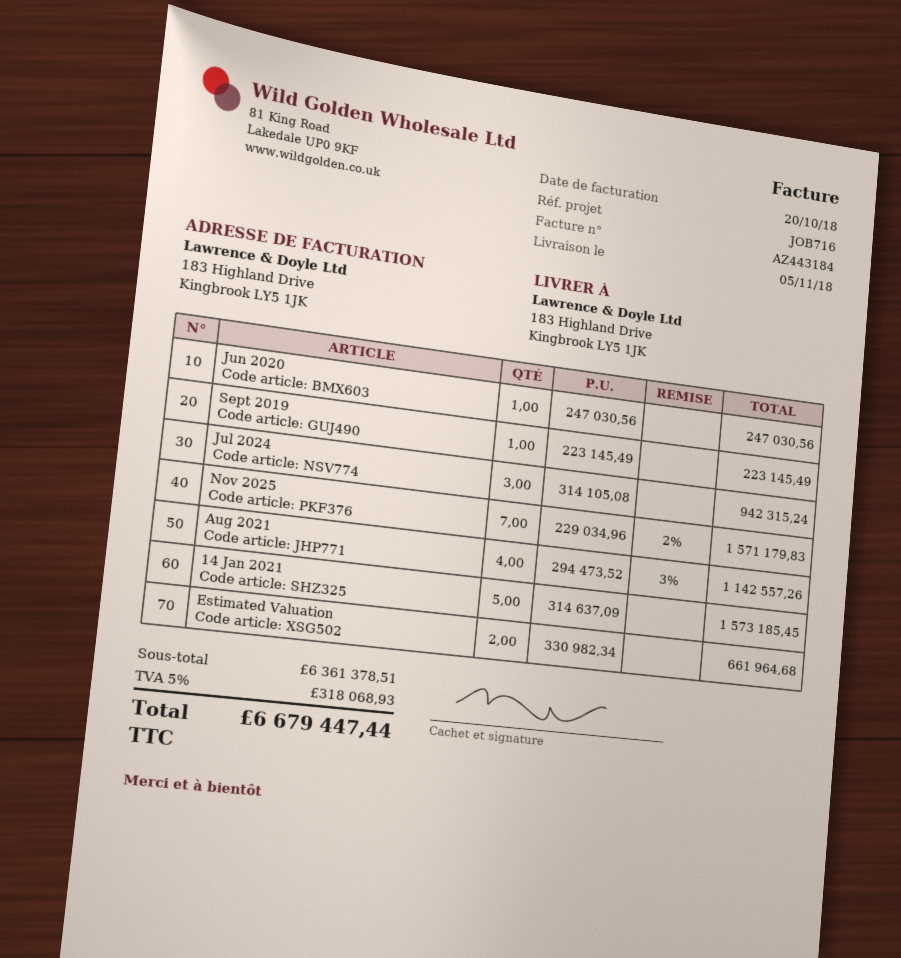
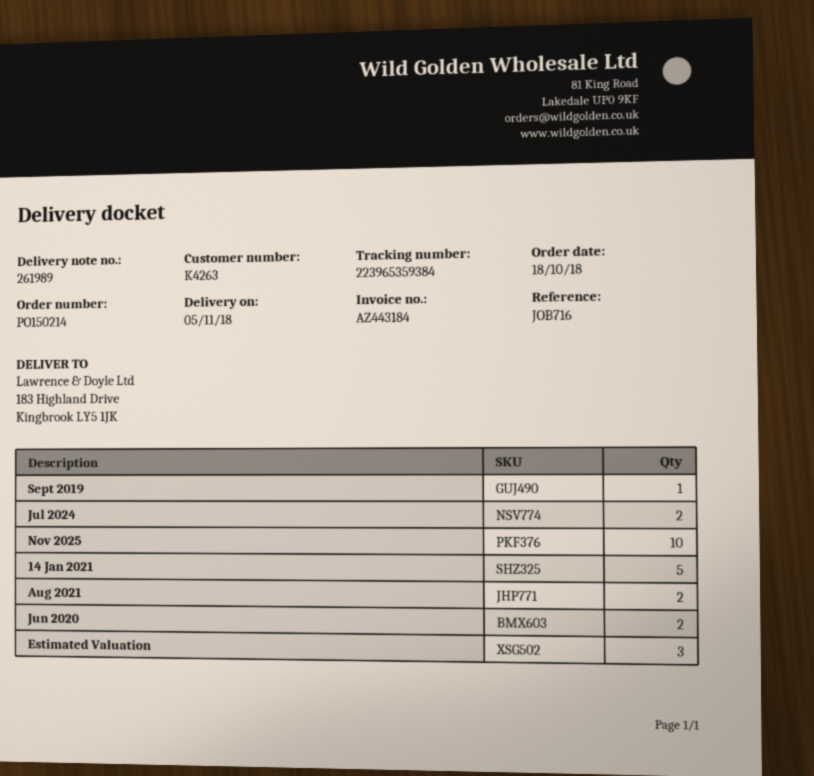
Jun 2020: 1 -> 2
Jul 2024: 3 -> 2
Nov 2025: 7 -> 10
Aug 2021: 4 -> 2
Estimated Valuation: 2 -> 3

